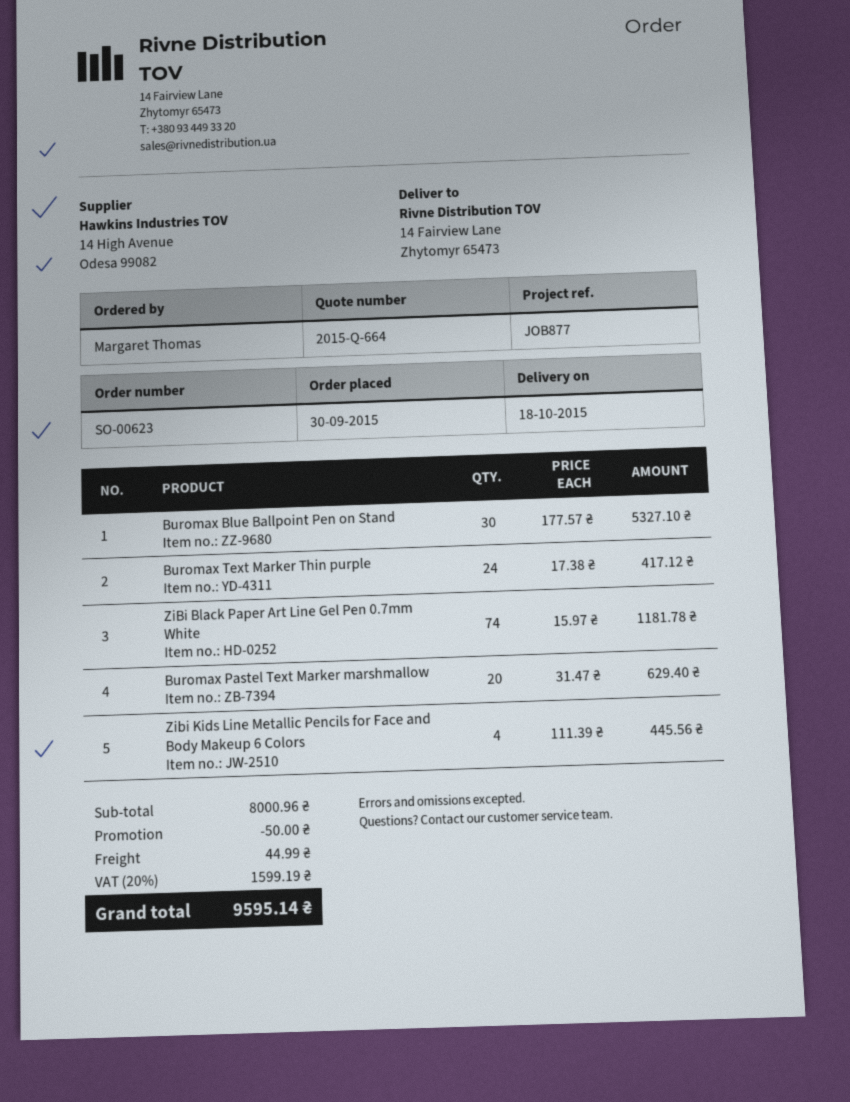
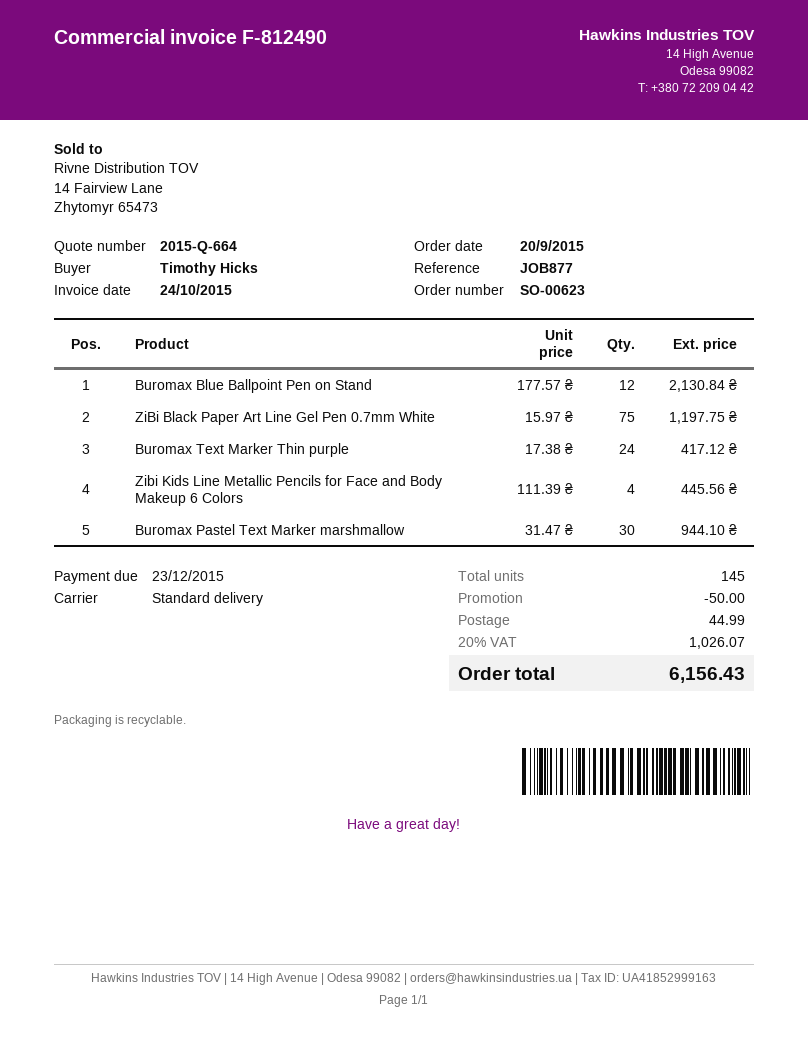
order date: 2015-09-30 -> 2015-09-20
ordered by: Margaret Thomas -> Timothy Hicks
Buromax Blue Ballpoint Pen on Stand: 30 x 177.57 = 5327.10 -> 12 x 177.57 = 2130.84
ZiBi Black Paper Art Line Gel Pen 0.7mm White: 74 x 15.97 = 1181.78 -> 75 x 15.97 = 1197.75
Buromax Pastel Text Marker marshmallow: 20 x 31.47 = 629.40 -> 30 x 31.47 = 944.10
tax: 20% = 1599.19 -> 20% = 1026.07
total: 9595.14 -> 6156.43

